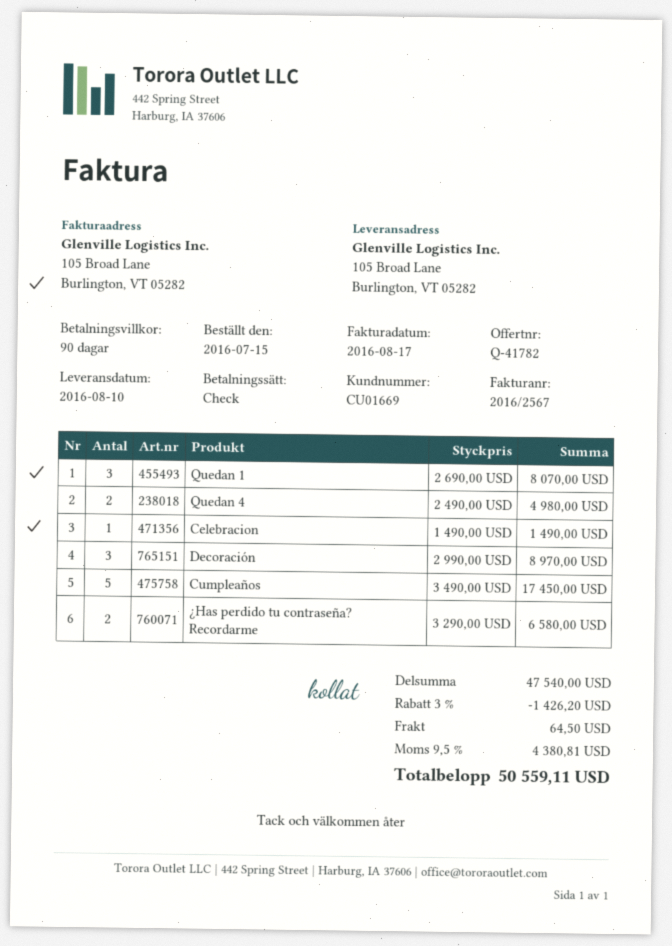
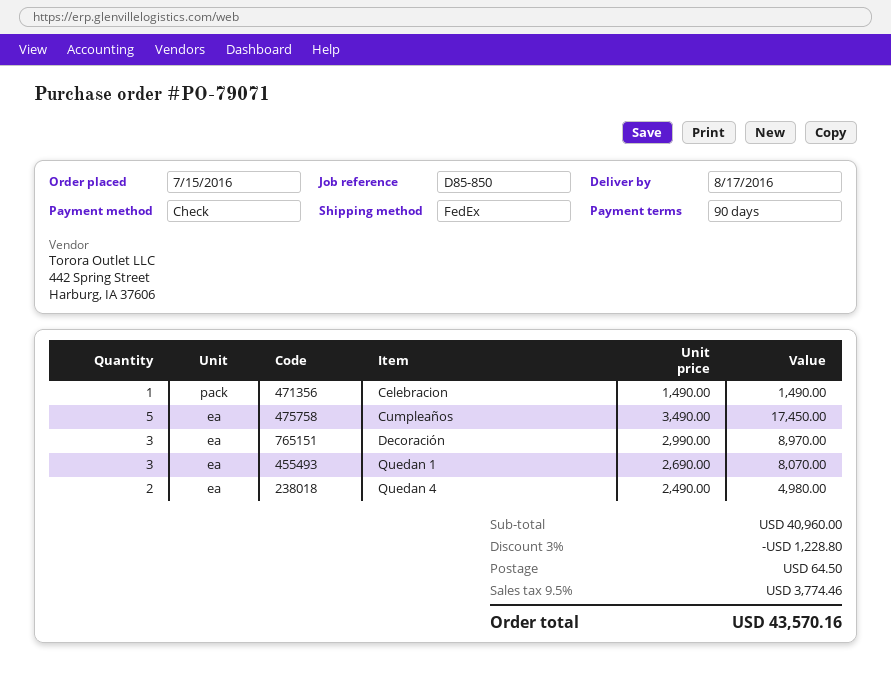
delivery date: 2016-08-10 -> 2016-08-17
¿Has perdido tu contraseña? Recordarme: 2 x 3290.00 = 6580.00 -> none
subtotal: 47540.00 -> 40960.00
discount: 3% = 1426.20 -> 3% = 1228.80
tax: 9.5% = 4380.81 -> 9.5% = 3774.46
total: 50559.11 -> 43570.16

